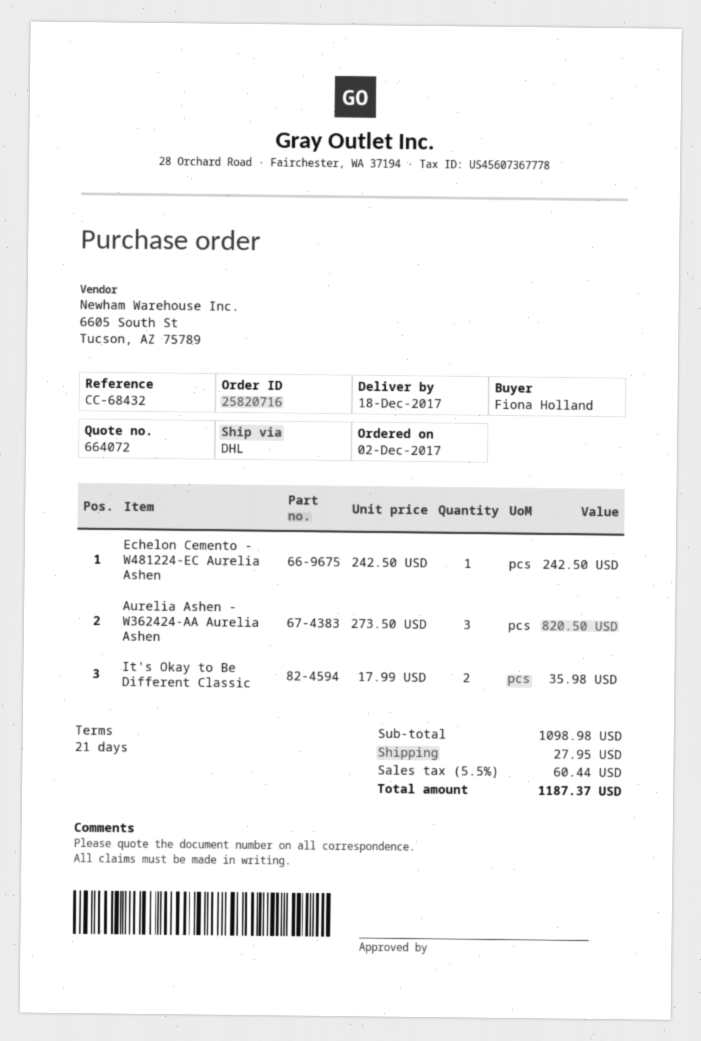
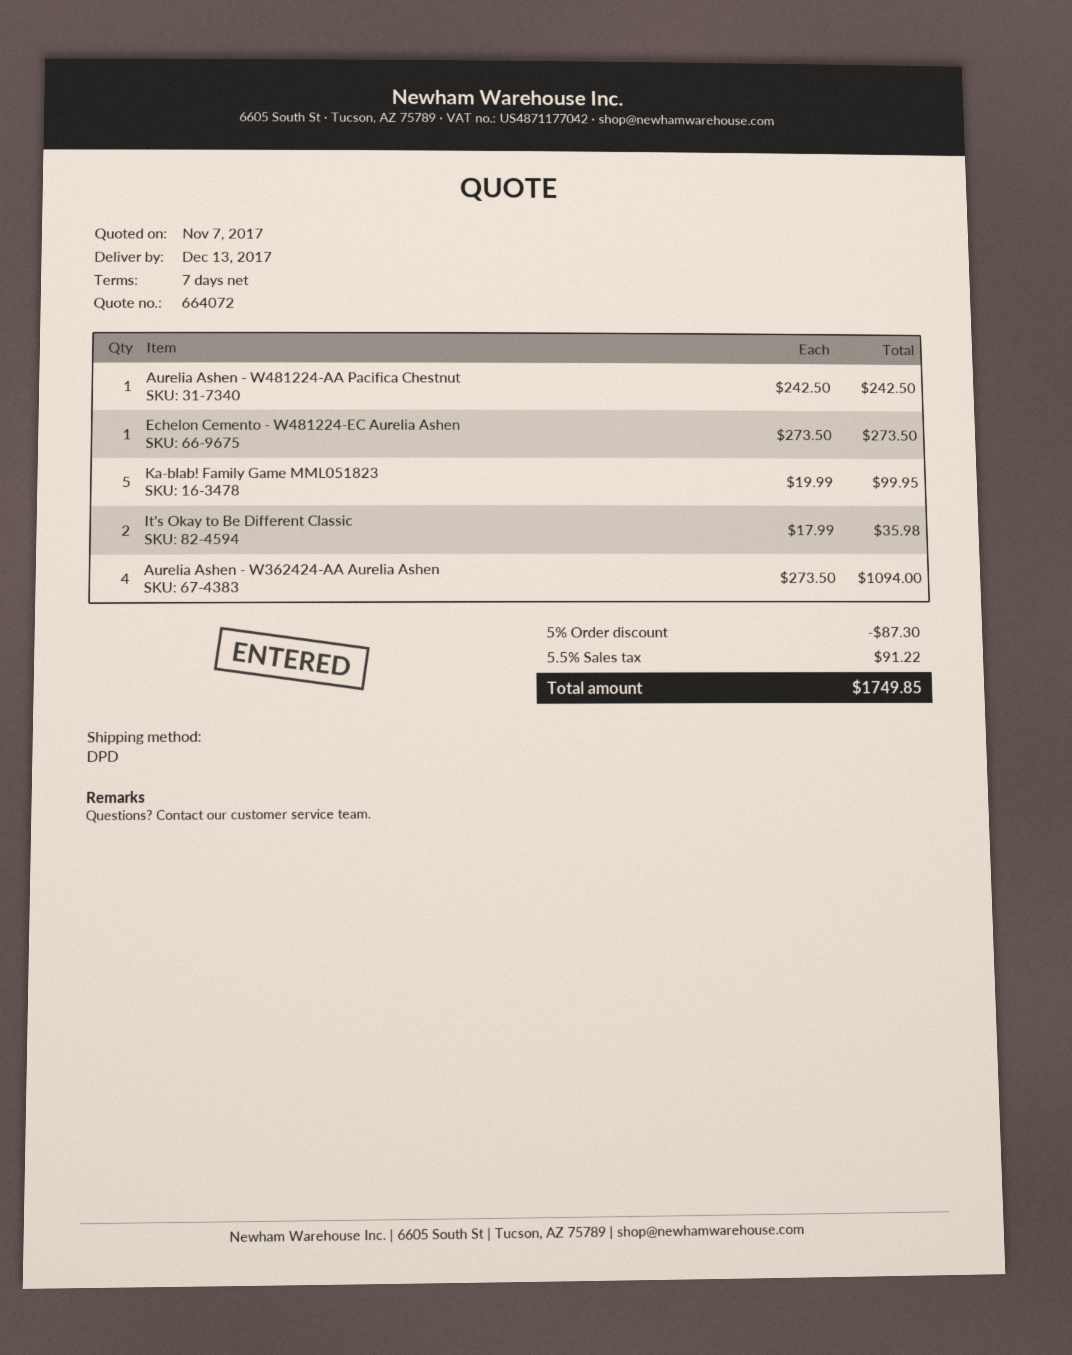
delivery date: 2017-12-18 -> 2017-12-13
payment terms: 21 days -> 7 days
shipping method: DHL -> DPD
Echelon Cemento - W481224-EC Aurelia Ashen: 1 x 242.50 = 242.50 -> 1 x 273.50 = 273.50
Aurelia Ashen - W362424-AA Aurelia Ashen: 3 x 273.50 = 820.50 -> 4 x 273.50 = 1094.00
Aurelia Ashen - W481224-AA Pacifica Chestnut: none -> 1 x 242.50 = 242.50
Ka-blab! Family Game MML051823: none -> 5 x 19.99 = 99.95
discount: none -> 5% = 87.30
shipping: 27.95 -> none
tax: 5.5% = 60.44 -> 5.5% = 91.22
total: 1187.37 -> 1749.85

